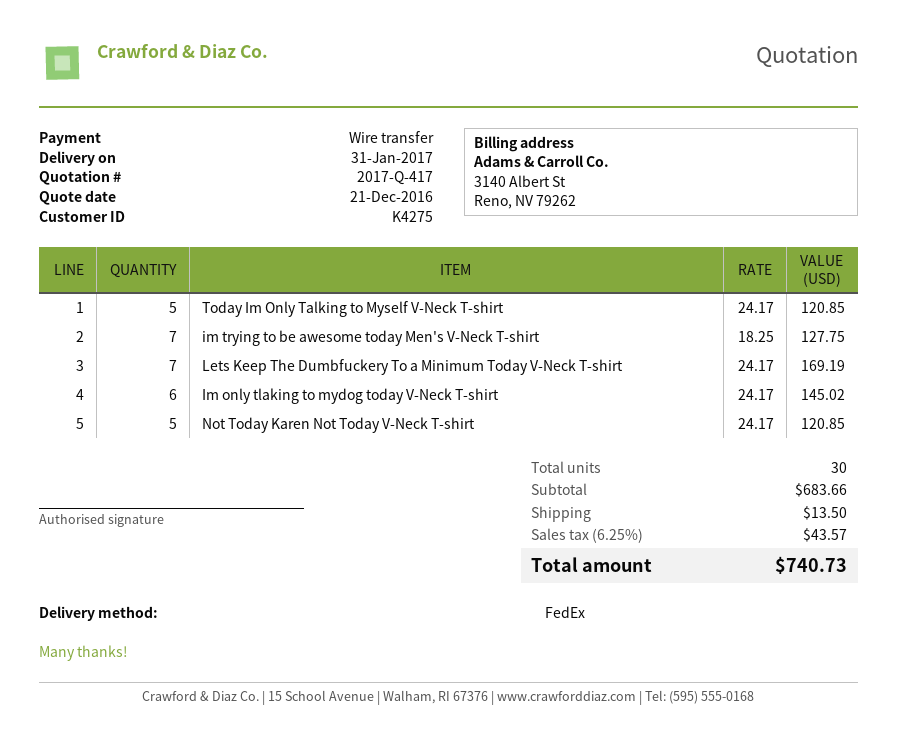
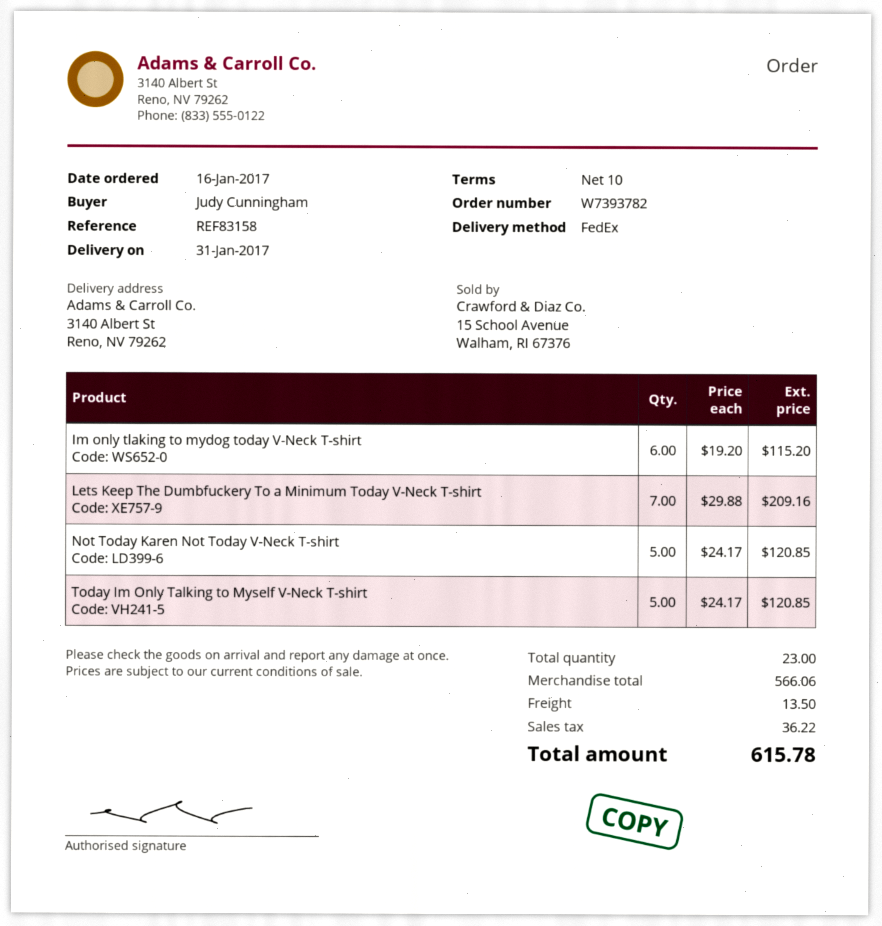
im trying to be awesome today Men's V-Neck T-shirt: 7 x 18.25 = 127.75 -> none
Lets Keep The Dumbfuckery To a Minimum Today V-Neck T-shirt: 7 x 24.17 = 169.19 -> 7 x 29.88 = 209.16
Im only tlaking to mydog today V-Neck T-shirt: 6 x 24.17 = 145.02 -> 6 x 19.20 = 115.20
total quantity: 30 -> 23
subtotal: 683.66 -> 566.06
tax: 43.57 -> 36.22
total: 740.73 -> 615.78

